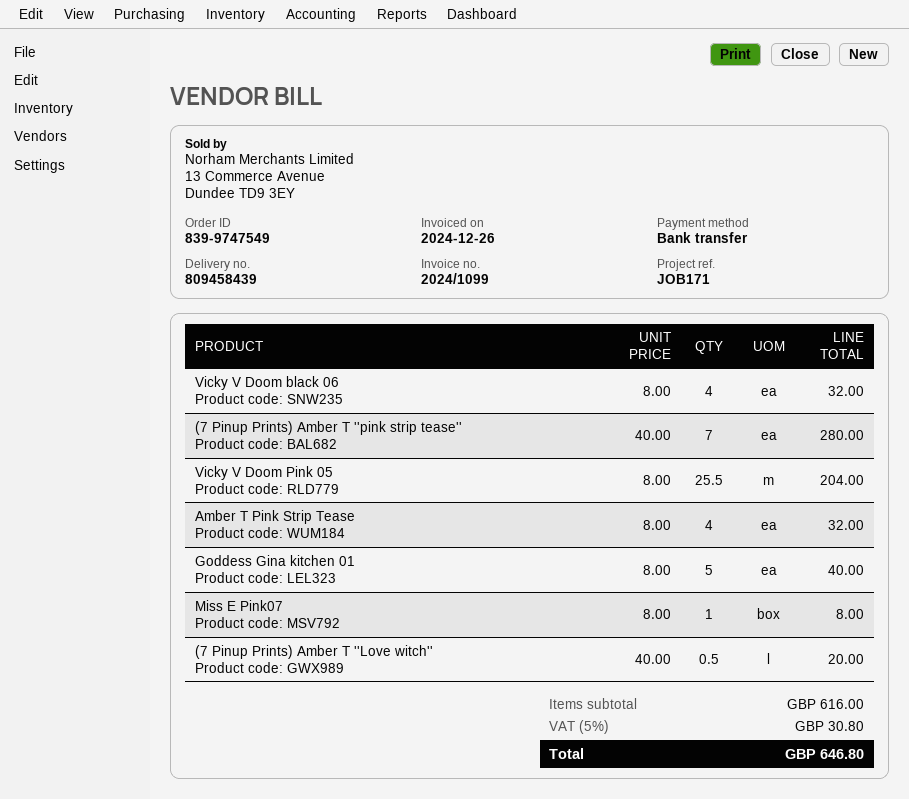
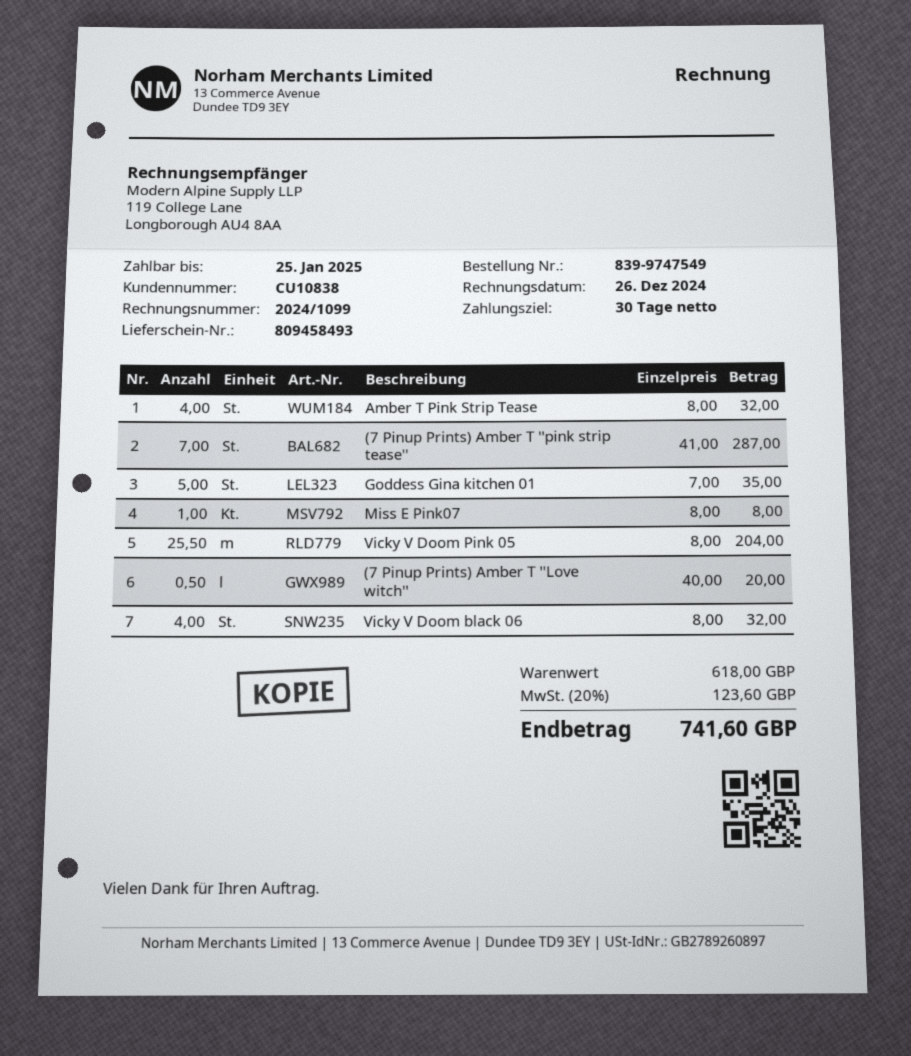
delivery note number: 809458439 -> 809458493
(7 Pinup Prints) Amber T ''pink strip tease'': 7 x 40.00 = 280.00 -> 7 x 41.00 = 287.00
Goddess Gina kitchen 01: 5 x 8.00 = 40.00 -> 5 x 7.00 = 35.00
subtotal: 616.00 -> 618.00
tax: 5% = 30.80 -> 20% = 123.60
total: 646.80 -> 741.60

